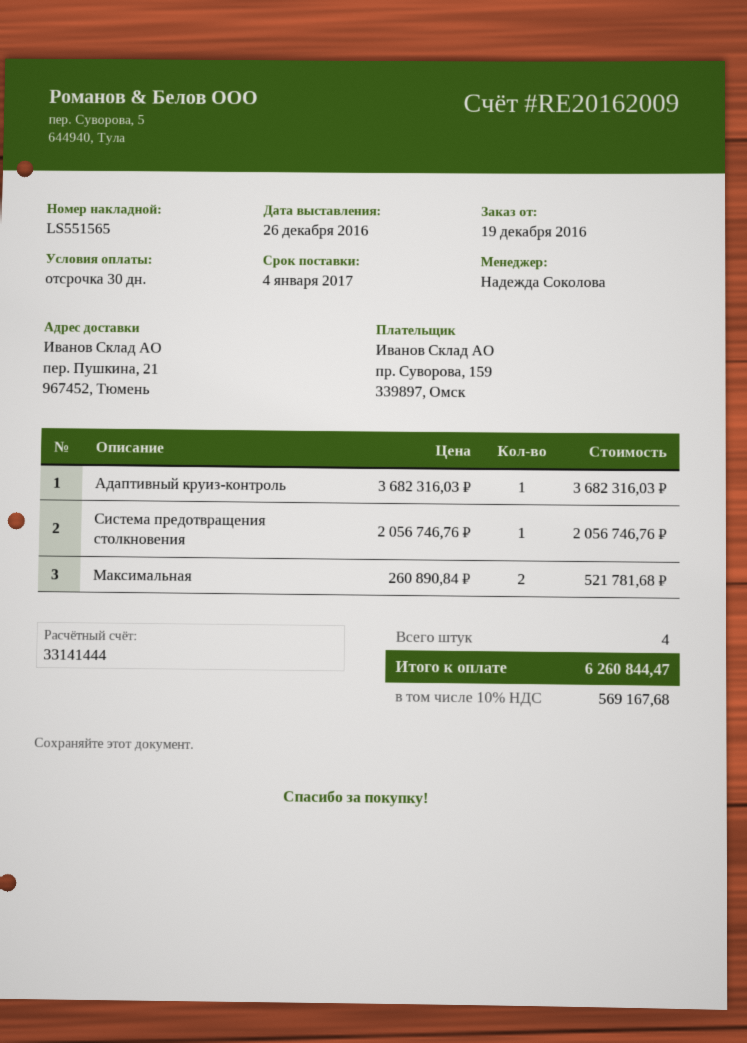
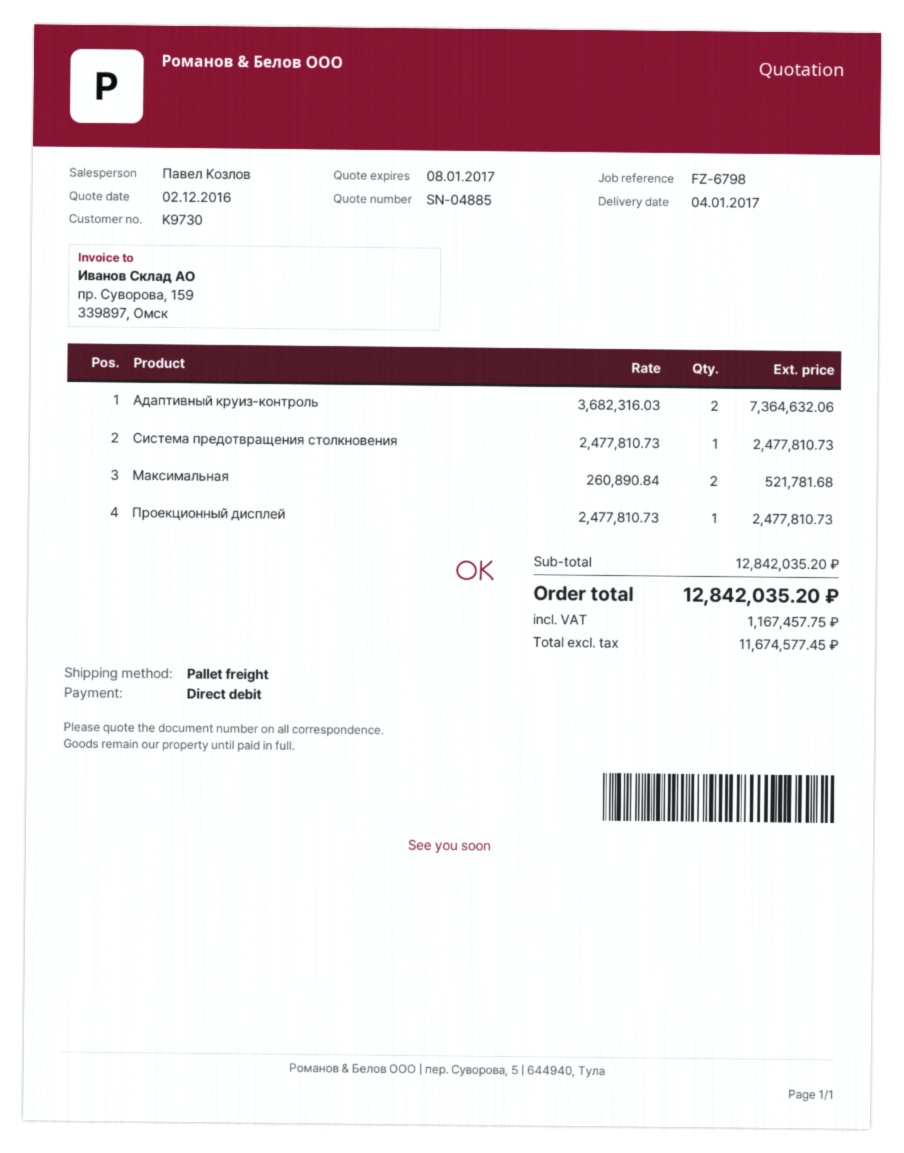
sales rep: Надежда Соколова -> Павел Козлов
Адаптивный круиз-контроль: 1 x 3682316.03 = 3682316.03 -> 2 x 3682316.03 = 7364632.06
Система предотвращения столкновения: 1 x 2056746.76 = 2056746.76 -> 1 x 2477810.73 = 2477810.73
Проекционный дисплей: none -> 1 x 2477810.73 = 2477810.73
tax: 569167.68 -> 1167457.75
total: 6260844.47 -> 12842035.20

